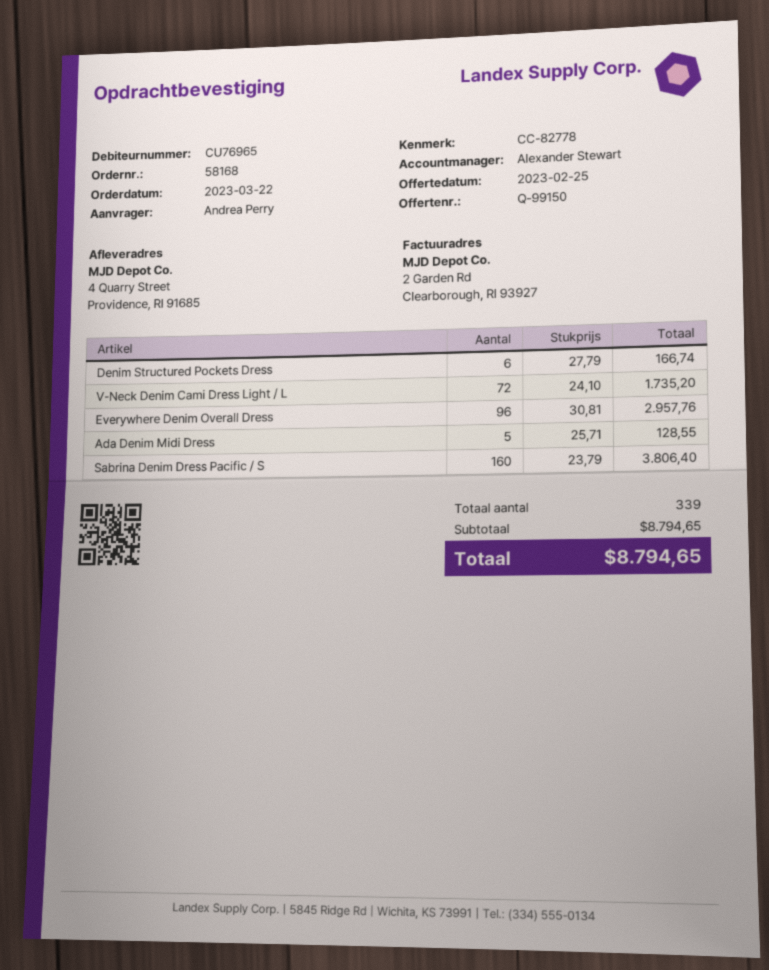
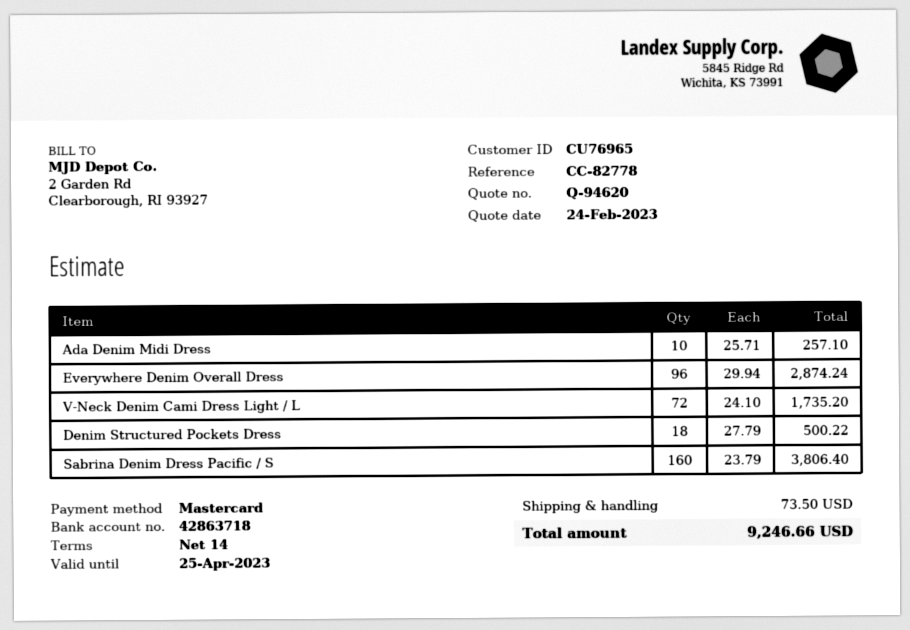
quote number: Q-99150 -> Q-94620
quote date: 2023-02-25 -> 2023-02-24
Denim Structured Pockets Dress: 6 x 27.79 = 166.74 -> 18 x 27.79 = 500.22
Everywhere Denim Overall Dress: 96 x 30.81 = 2957.76 -> 96 x 29.94 = 2874.24
Ada Denim Midi Dress: 5 x 25.71 = 128.55 -> 10 x 25.71 = 257.10
shipping: none -> 73.50
total: 8794.65 -> 9246.66

